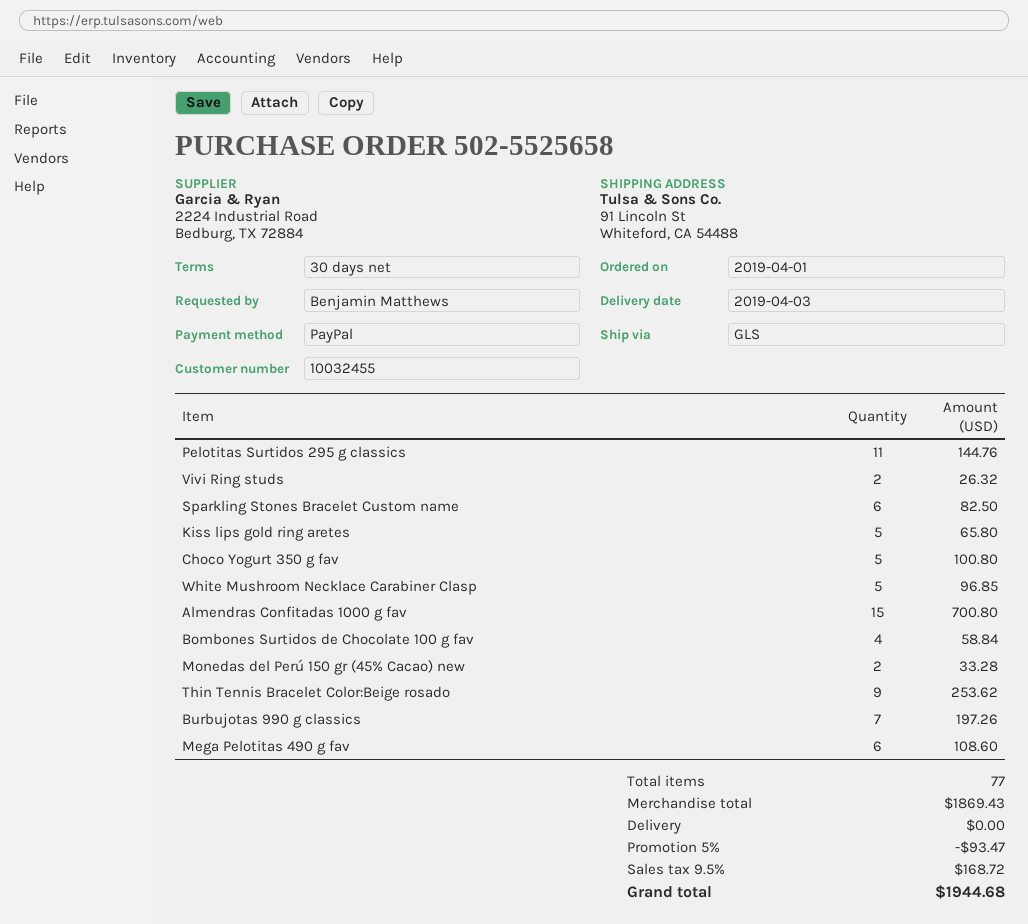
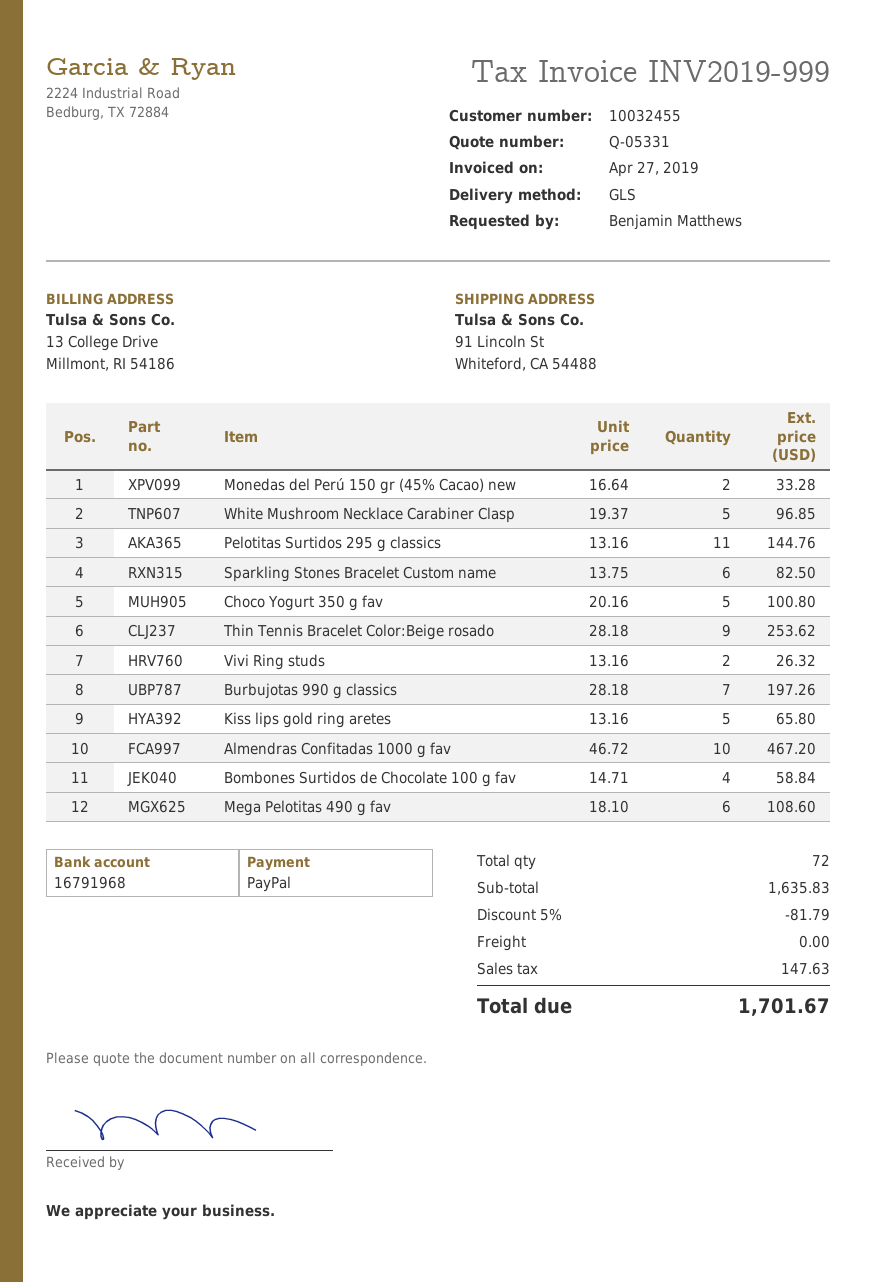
Almendras Confitadas 1000 g fav: 15 for 700.80 -> 10 for 467.20
total quantity: 77 -> 72
subtotal: 1869.43 -> 1635.83
discount: 5% = 93.47 -> 5% = 81.79
tax: 168.72 -> 147.63
total: 1944.68 -> 1701.67

